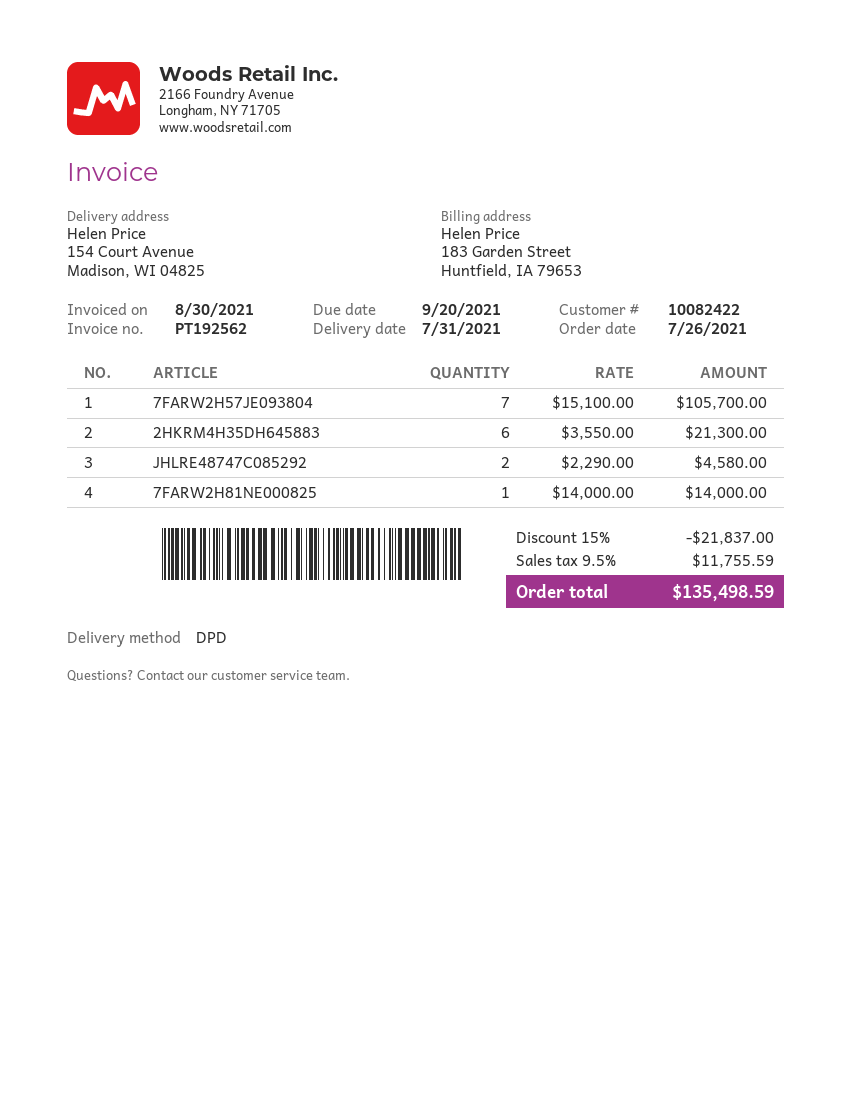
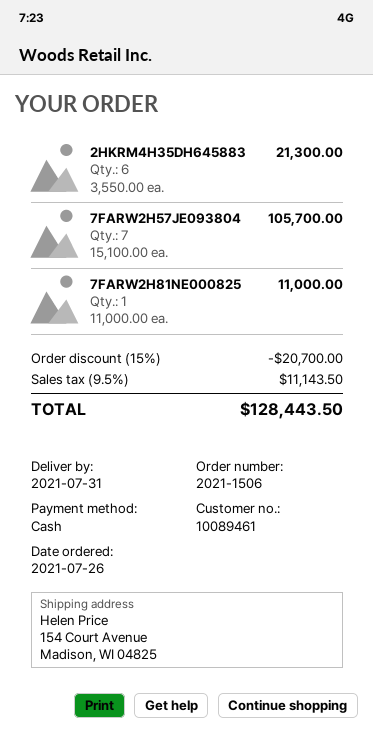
customer number: 10082422 -> 10089461
JHLRE48747C085292: 2 x 2290.00 = 4580.00 -> none
7FARW2H81NE000825: 1 x 14000.00 = 14000.00 -> 1 x 11000.00 = 11000.00
discount: 15% = 21837.00 -> 15% = 20700.00
tax: 9.5% = 11755.59 -> 9.5% = 11143.50
total: 135498.59 -> 128443.50

